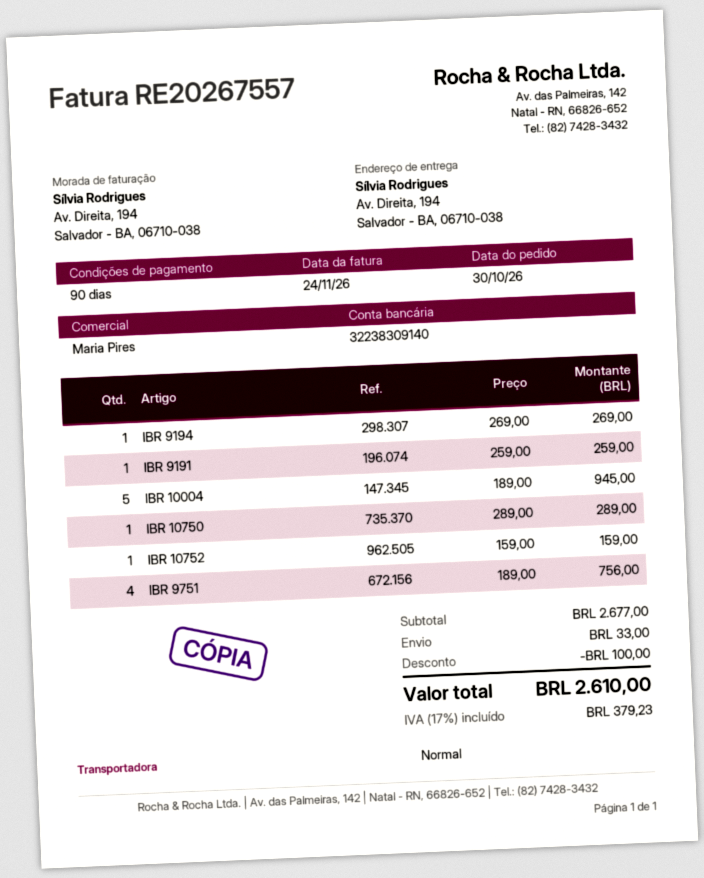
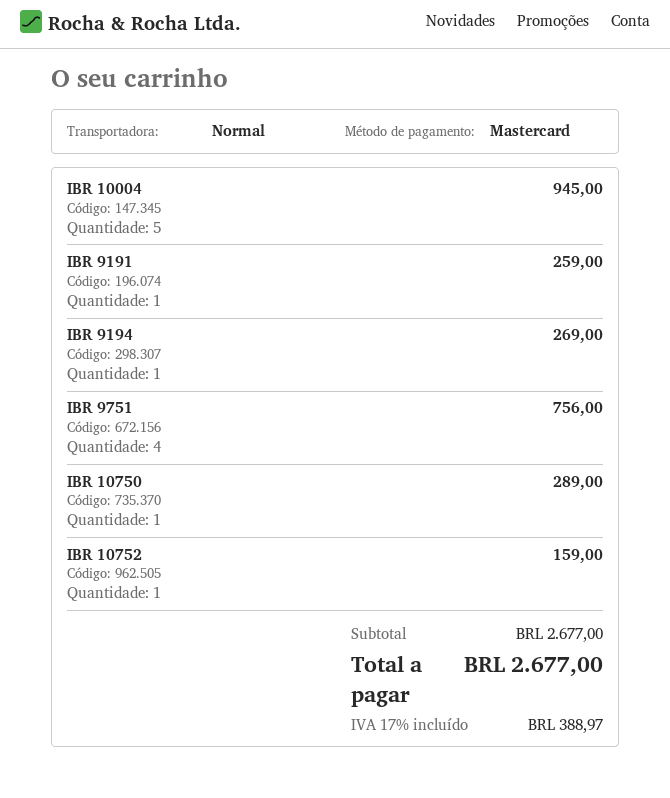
discount: 100.00 -> none
shipping: 33.00 -> none
tax: 17% = 379.23 -> 17% = 388.97
total: 2610.00 -> 2677.00

